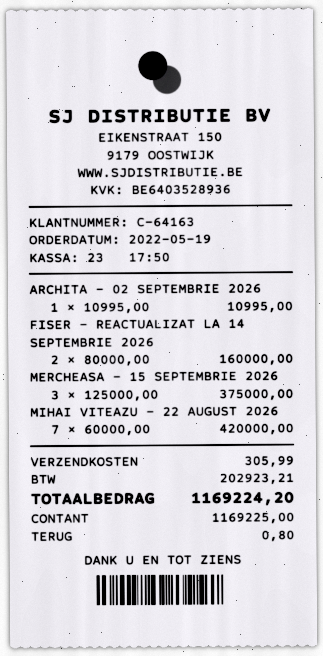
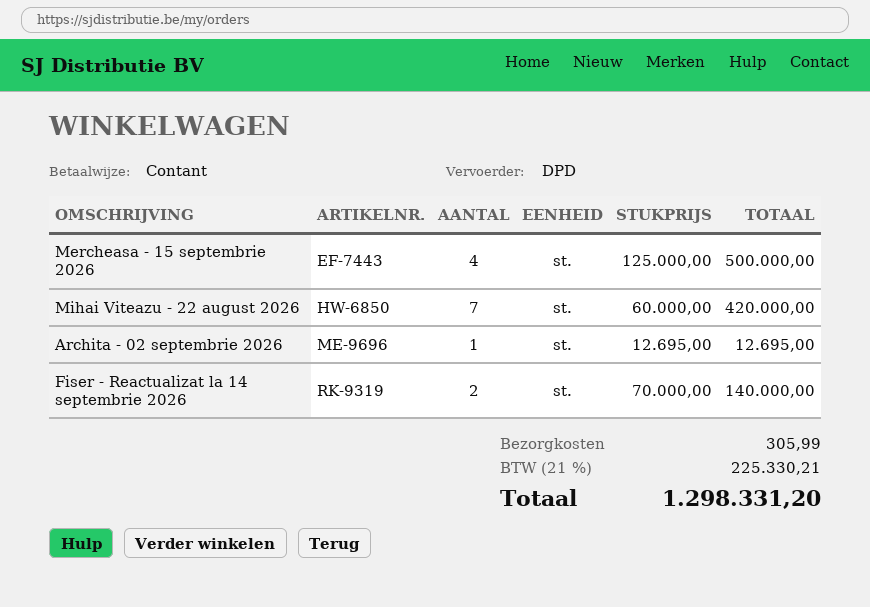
ARCHITA - 02 SEPTEMBRIE 2026: 1 x 10995.00 = 10995.00 -> 1 x 12695.00 = 12695.00
FISER - REACTUALIZAT LA 14 SEPTEMBRIE 2026: 2 x 80000.00 = 160000.00 -> 2 x 70000.00 = 140000.00
MERCHEASA - 15 SEPTEMBRIE 2026: 3 x 125000.00 = 375000.00 -> 4 x 125000.00 = 500000.00
tax: 202923.21 -> 225330.21
total: 1169224.20 -> 1298331.20

